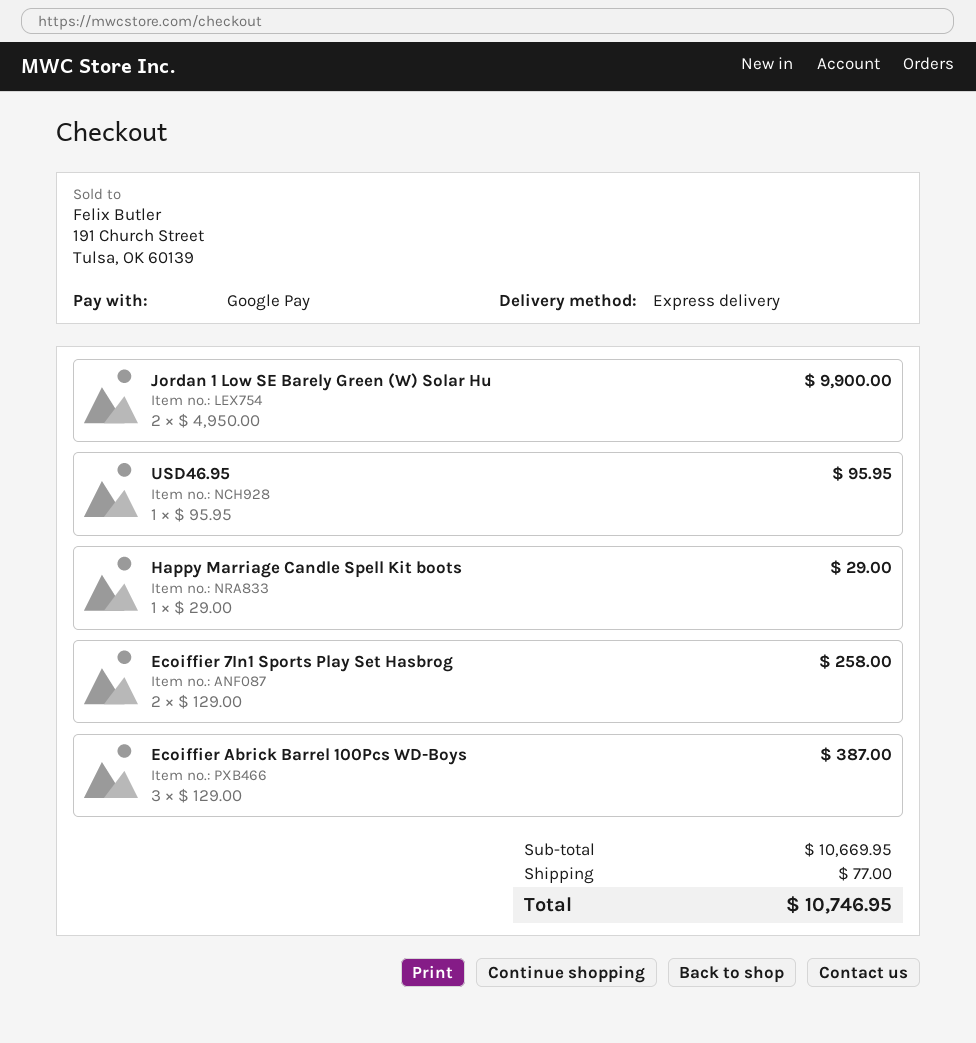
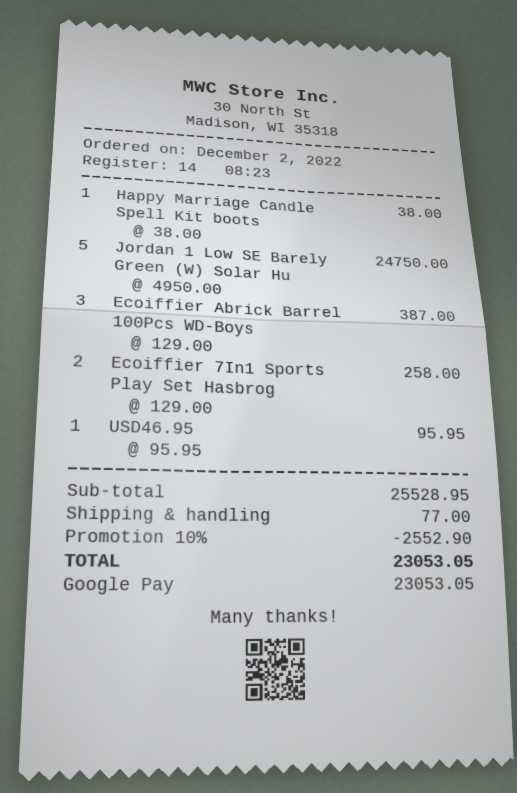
Jordan 1 Low SE Barely Green (W) Solar Hu: 2 x 4950.00 = 9900.00 -> 5 x 4950.00 = 24750.00
Happy Marriage Candle Spell Kit boots: 1 x 29.00 = 29.00 -> 1 x 38.00 = 38.00
subtotal: 10669.95 -> 25528.95
discount: none -> 10% = 2552.90
total: 10746.95 -> 23053.05

